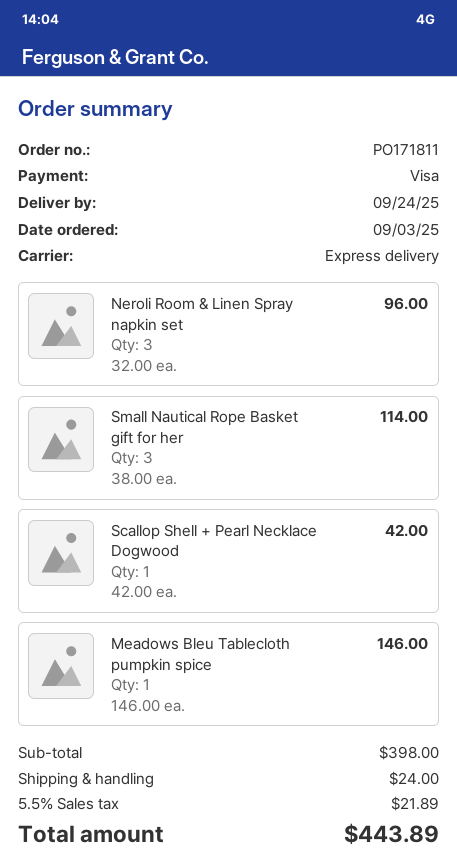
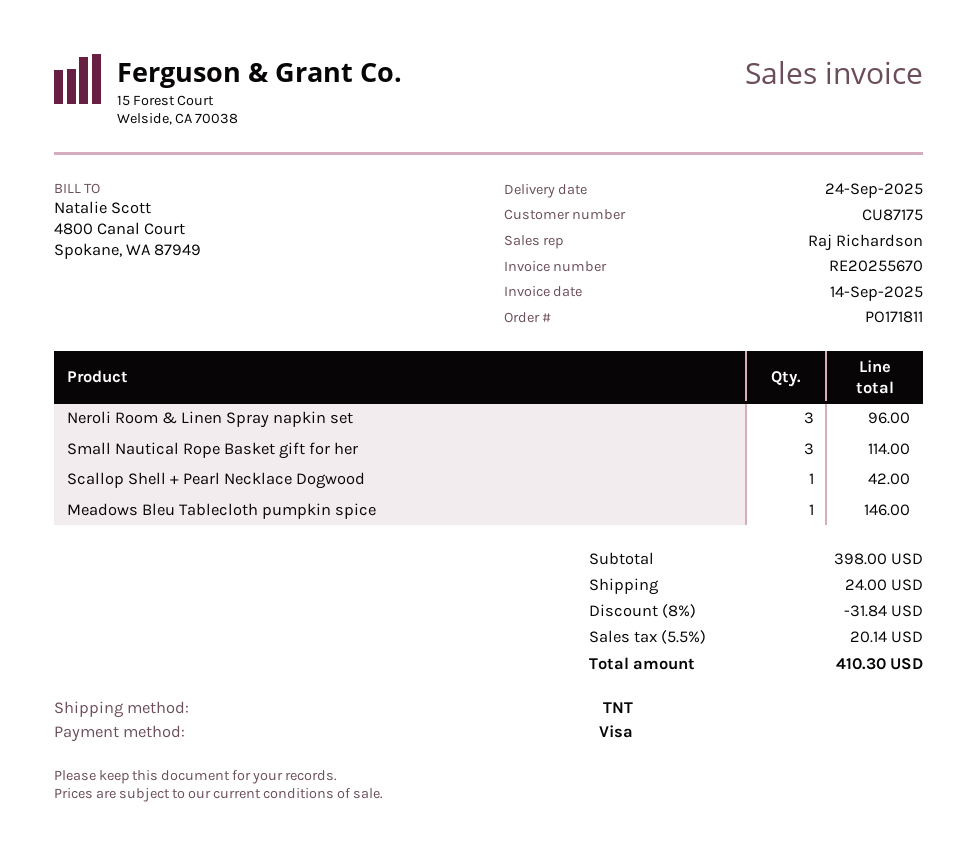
shipping method: express -> TNT
discount: none -> 8% = 31.84
tax: 5.5% = 21.89 -> 5.5% = 20.14
total: 443.89 -> 410.30

